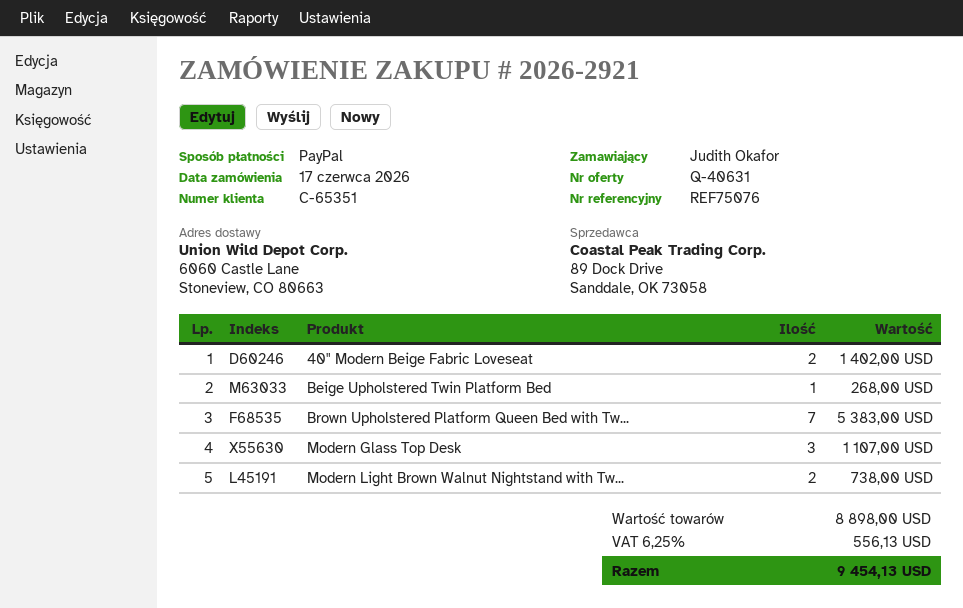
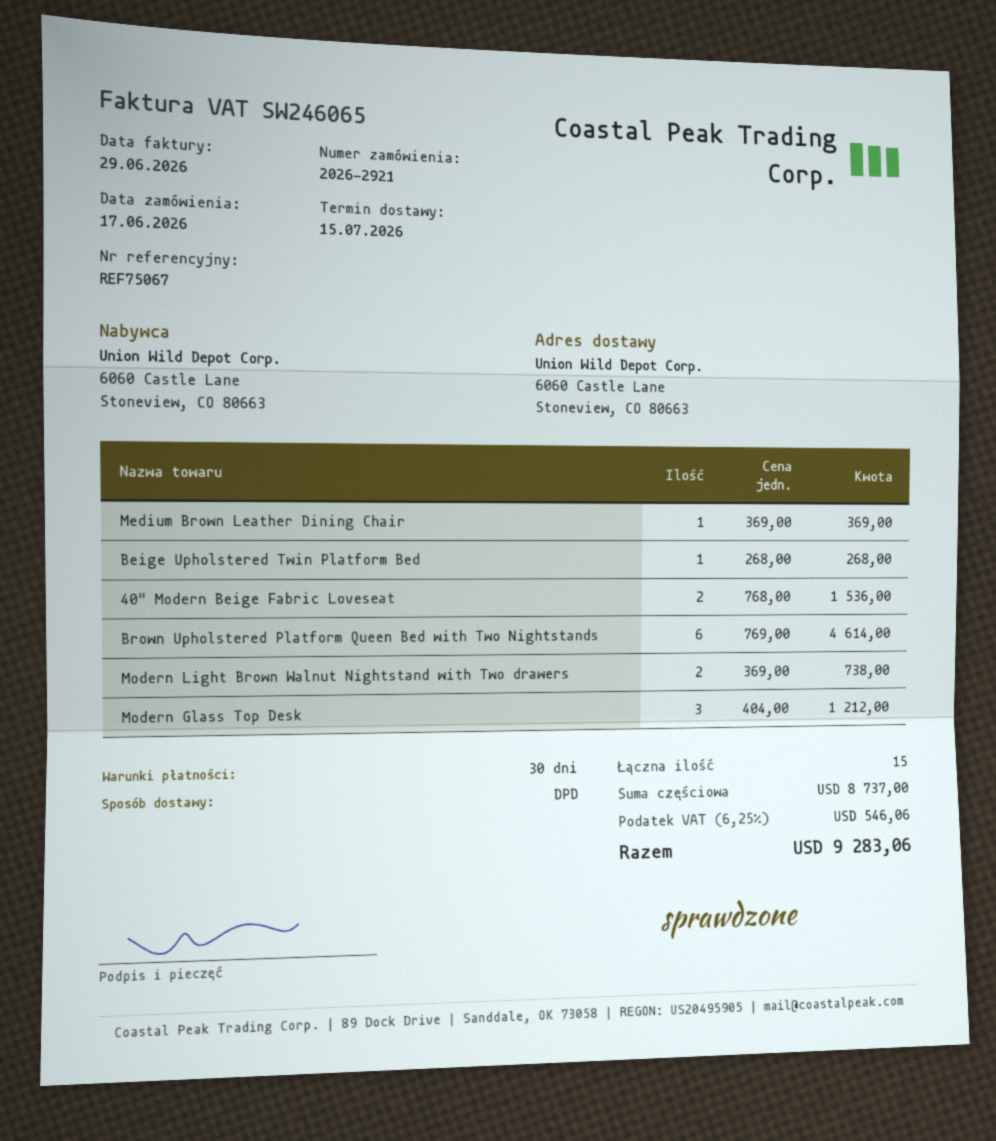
reference: REF75076 -> REF75067
40" Modern Beige Fabric Loveseat: 2 for 1402.00 -> 2 for 1536.00
Brown Upholstered Platform Queen Bed with Tw...: 7 for 5383.00 -> 6 for 4614.00
Modern Glass Top Desk: 3 for 1107.00 -> 3 for 1212.00
Medium Brown Leather Dining Chair: none -> 1 for 369.00
subtotal: 8898.00 -> 8737.00
tax: 6.25% = 556.13 -> 6.25% = 546.06
total: 9454.13 -> 9283.06

